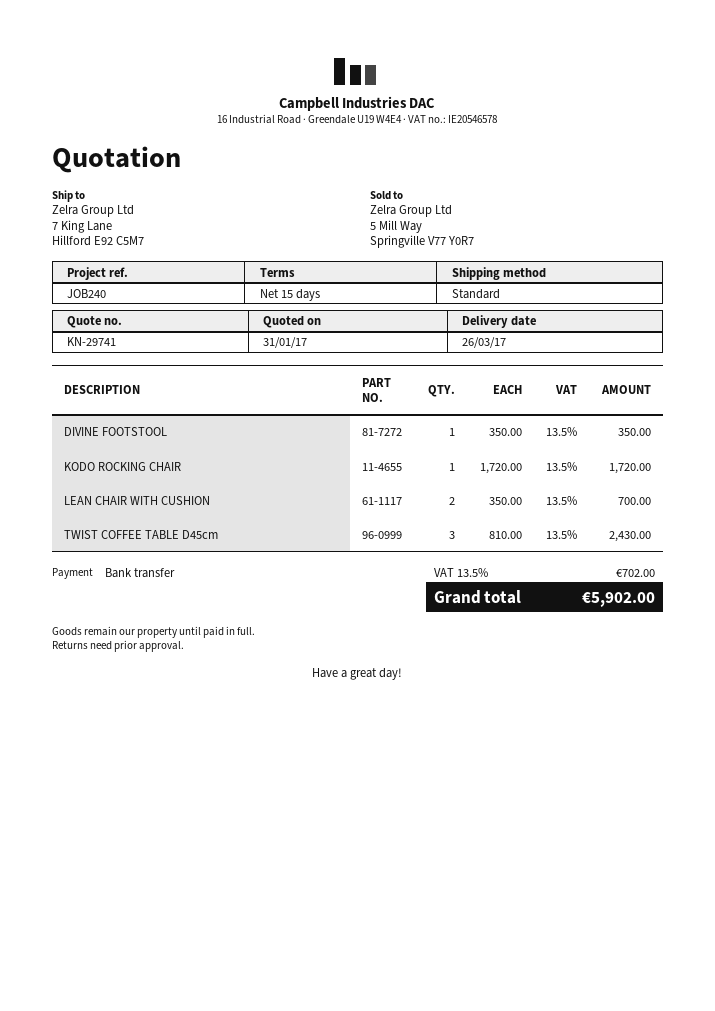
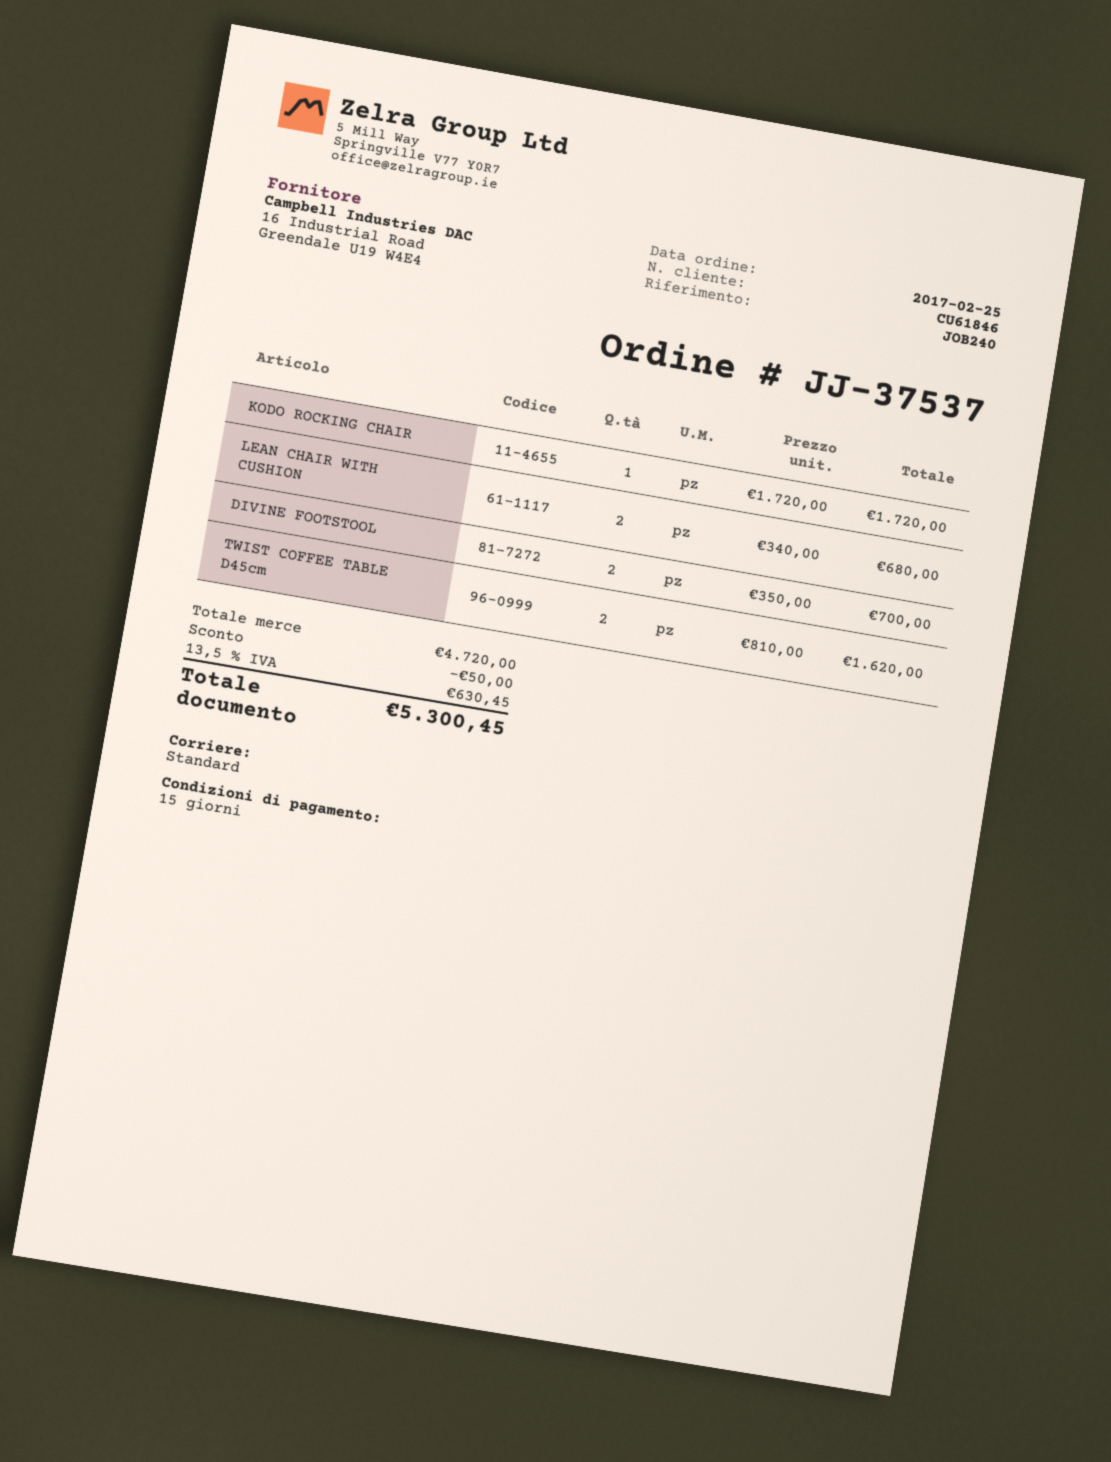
DIVINE FOOTSTOOL: 1 x 350.00 = 350.00 -> 2 x 350.00 = 700.00
LEAN CHAIR WITH CUSHION: 2 x 350.00 = 700.00 -> 2 x 340.00 = 680.00
TWIST COFFEE TABLE D45cm: 3 x 810.00 = 2430.00 -> 2 x 810.00 = 1620.00
discount: none -> 50.00
tax: 13.5% = 702.00 -> 13.5% = 630.45
total: 5902.00 -> 5300.45

